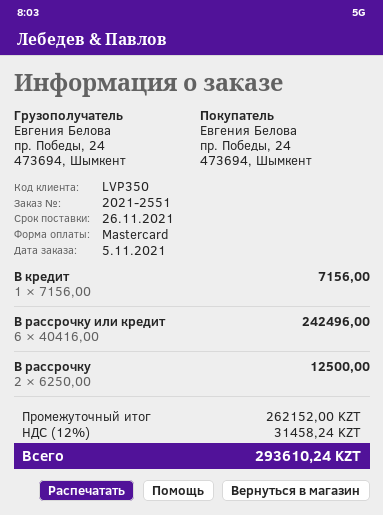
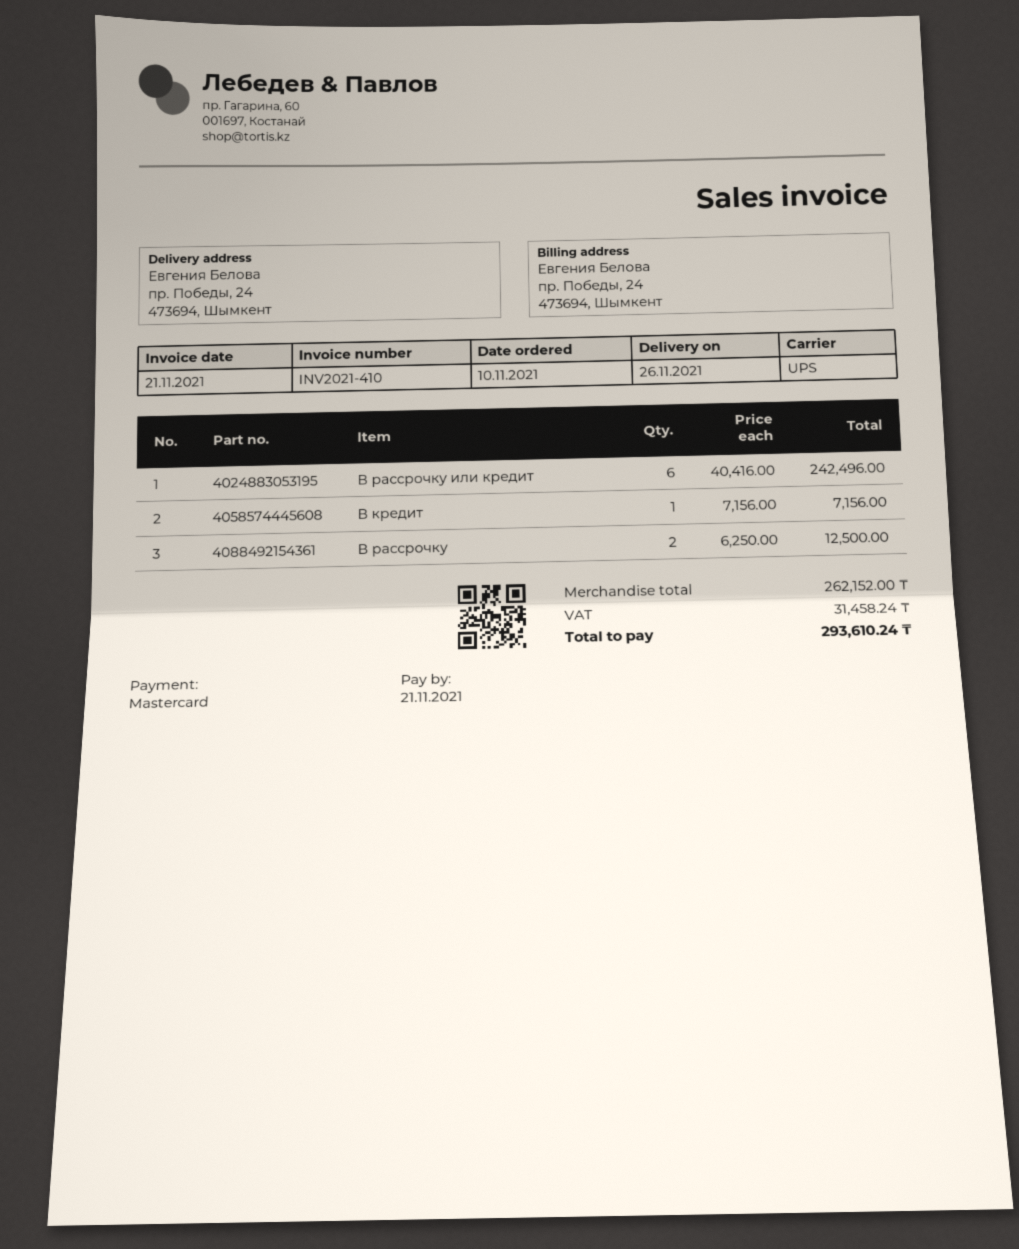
order date: 2021-11-05 -> 2021-11-10

